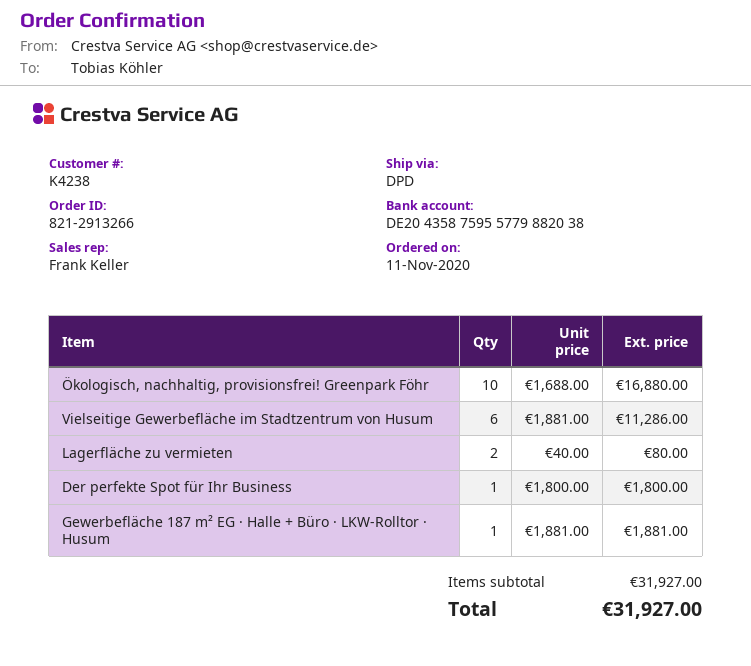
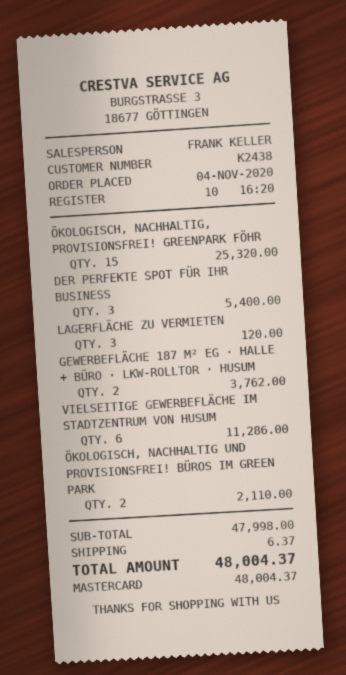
order date: 2020-11-11 -> 2020-11-04
customer number: K4238 -> K2438
Ökologisch, nachhaltig, provisionsfrei! Greenpark Föhr: 10 for 16880.00 -> 15 for 25320.00
Lagerfläche zu vermieten: 2 for 80.00 -> 3 for 120.00
Der perfekte Spot für Ihr Business: 1 for 1800.00 -> 3 for 5400.00
Gewerbefläche 187 m² EG · Halle + Büro · LKW-Rolltor · Husum: 1 for 1881.00 -> 2 for 3762.00
ÖKOLOGISCH, NACHHALTIG UND PROVISIONSFREI! BÜROS IM GREEN PARK: none -> 2 for 2110.00
subtotal: 31927.00 -> 47998.00
shipping: none -> 6.37
total: 31927.00 -> 48004.37

